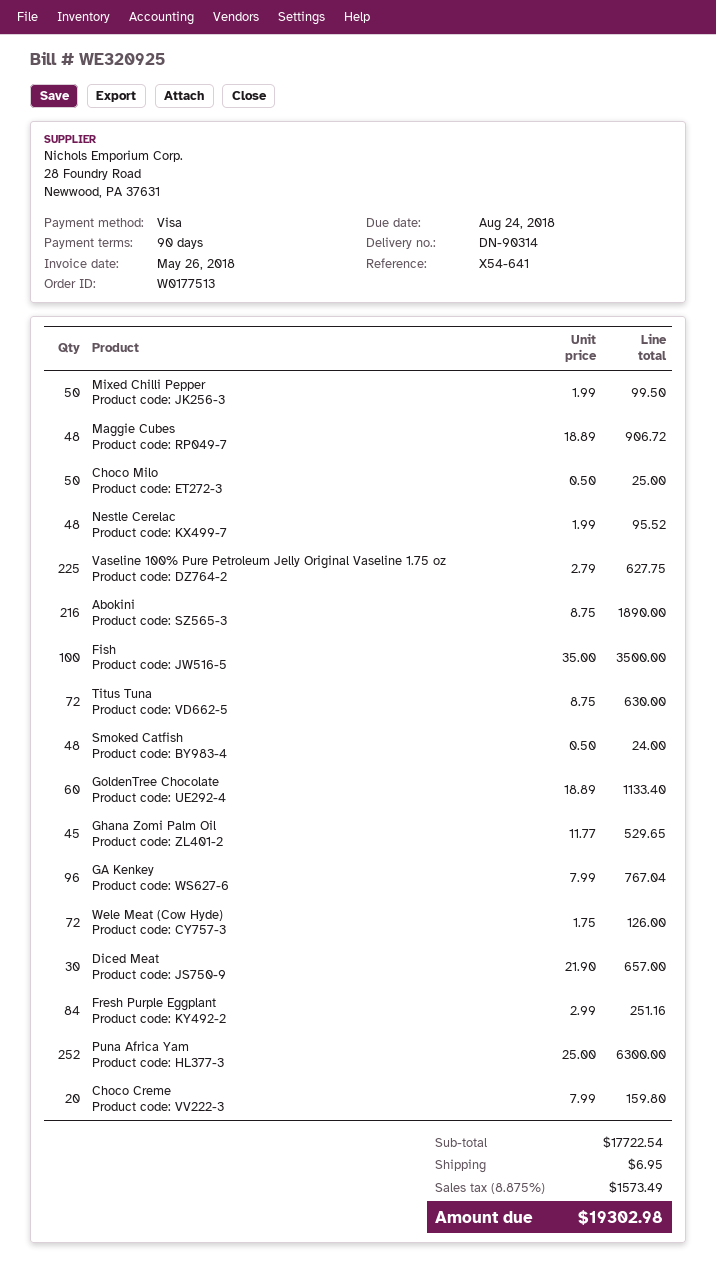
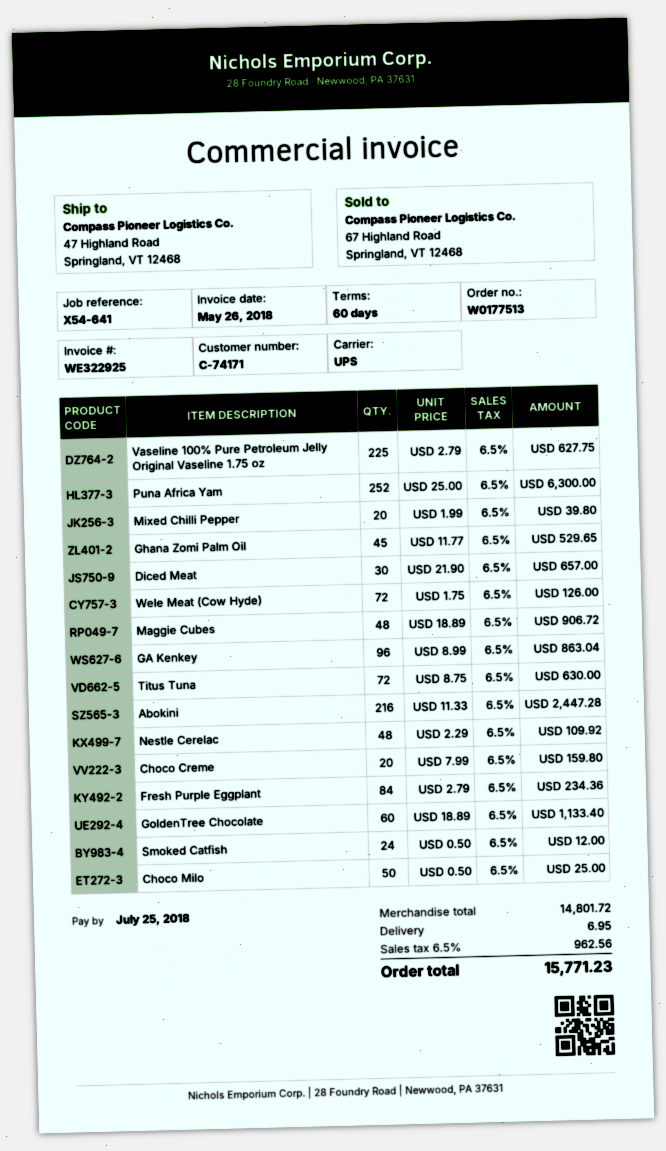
invoice number: WE320925 -> WE322925
payment terms: 90 days -> 60 days
due date: 2018-08-24 -> 2018-07-25
Mixed Chilli Pepper: 50 x 1.99 = 99.50 -> 20 x 1.99 = 39.80
Nestle Cerelac: 48 x 1.99 = 95.52 -> 48 x 2.29 = 109.92
Abokini: 216 x 8.75 = 1890.00 -> 216 x 11.33 = 2447.28
Fish: 100 x 35.00 = 3500.00 -> none
Smoked Catfish: 48 x 0.50 = 24.00 -> 24 x 0.50 = 12.00
GA Kenkey: 96 x 7.99 = 767.04 -> 96 x 8.99 = 863.04
Fresh Purple Eggplant: 84 x 2.99 = 251.16 -> 84 x 2.79 = 234.36
subtotal: 17722.54 -> 14801.72
tax: 8.875% = 1573.49 -> 6.5% = 962.56
total: 19302.98 -> 15771.23

